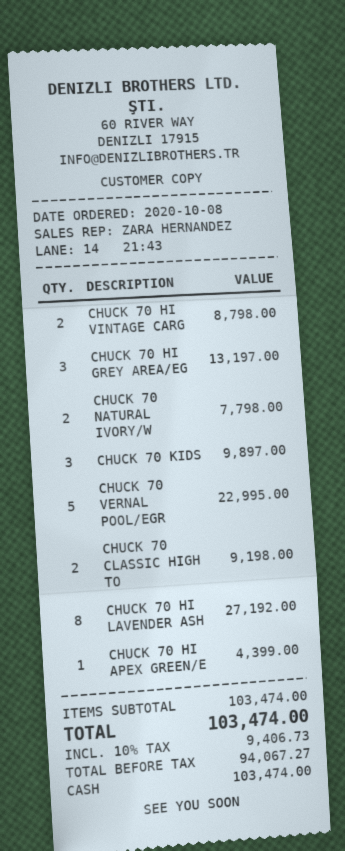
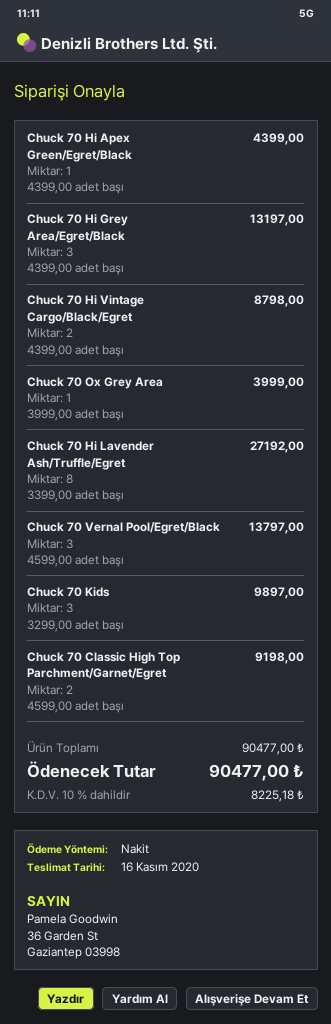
CHUCK 70 NATURAL IVORY/W: 2 for 7798.00 -> none
CHUCK 70 VERNAL POOL/EGR: 5 for 22995.00 -> 3 for 13797.00
Chuck 70 Ox Grey Area: none -> 1 for 3999.00
subtotal: 103474.00 -> 90477.00
tax: 10% = 9406.73 -> 10% = 8225.18
total: 103474.00 -> 90477.00

